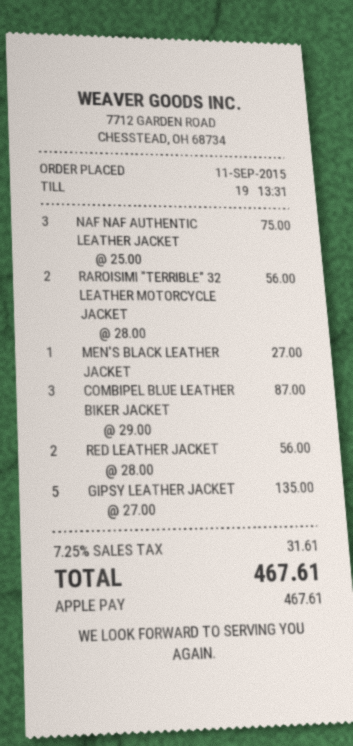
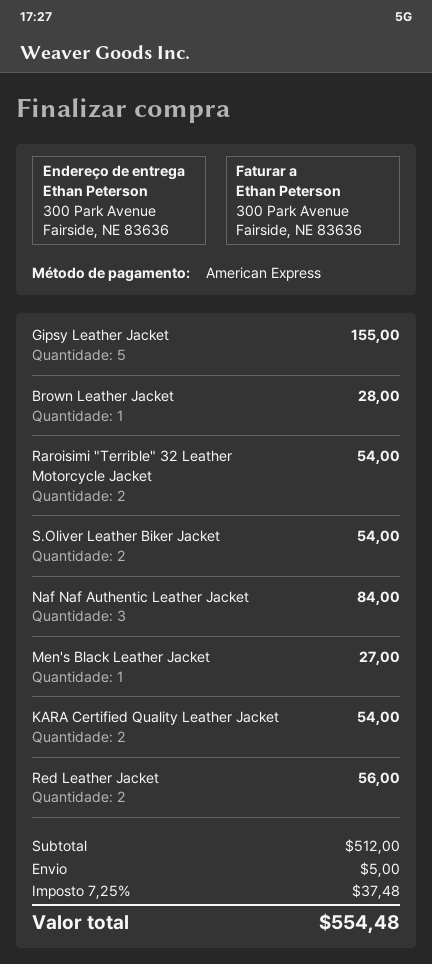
payment method: Apple Pay -> American Express
NAF NAF AUTHENTIC LEATHER JACKET: 3 for 75.00 -> 3 for 84.00
RAROISIMI "TERRIBLE" 32 LEATHER MOTORCYCLE JACKET: 2 for 56.00 -> 2 for 54.00
COMBIPEL BLUE LEATHER BIKER JACKET: 3 for 87.00 -> none
GIPSY LEATHER JACKET: 5 for 135.00 -> 5 for 155.00
Brown Leather Jacket: none -> 1 for 28.00
S.Oliver Leather Biker Jacket: none -> 2 for 54.00
KARA Certified Quality Leather Jacket: none -> 2 for 54.00
shipping: none -> 5.00
tax: 7.25% = 31.61 -> 7.25% = 37.48
total: 467.61 -> 554.48

